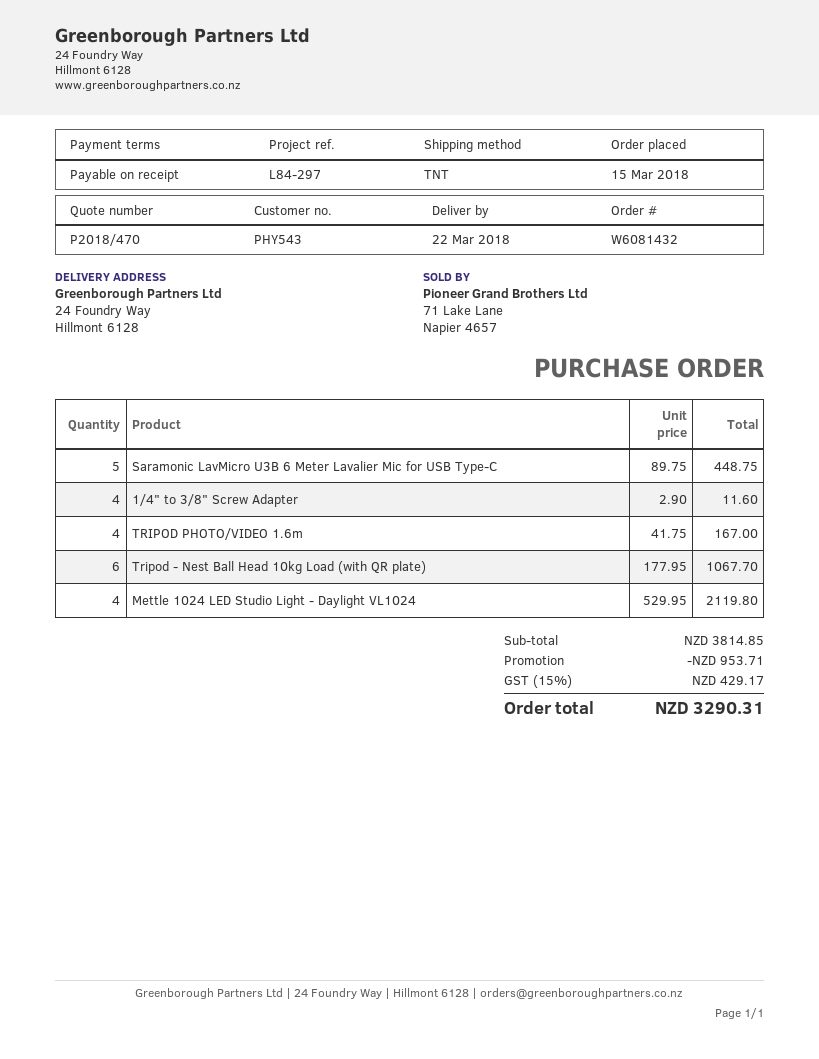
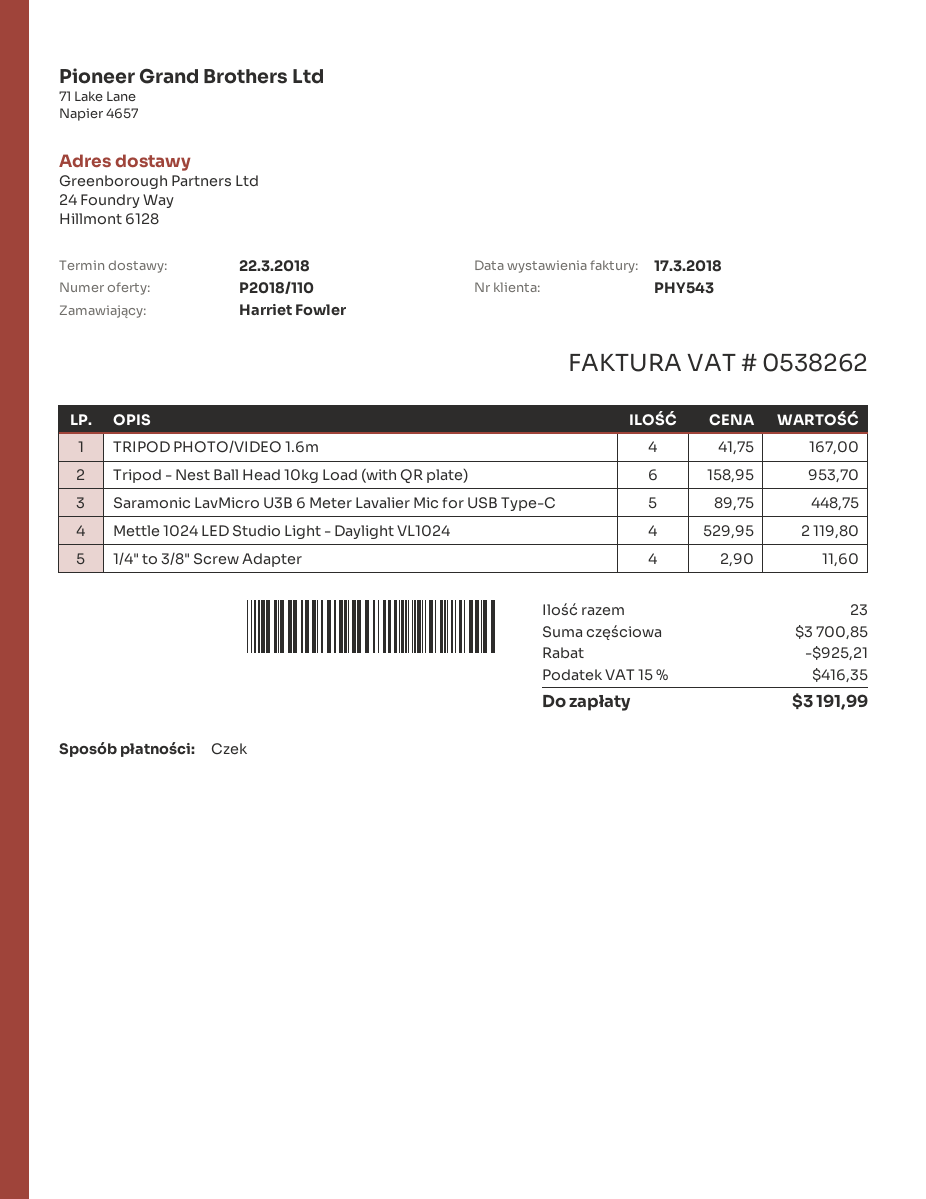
quote number: P2018/470 -> P2018/110
Tripod - Nest Ball Head 10kg Load (with QR plate): 6 x 177.95 = 1067.70 -> 6 x 158.95 = 953.70
subtotal: 3814.85 -> 3700.85
discount: 953.71 -> 925.21
tax: 15% = 429.17 -> 15% = 416.35
total: 3290.31 -> 3191.99

